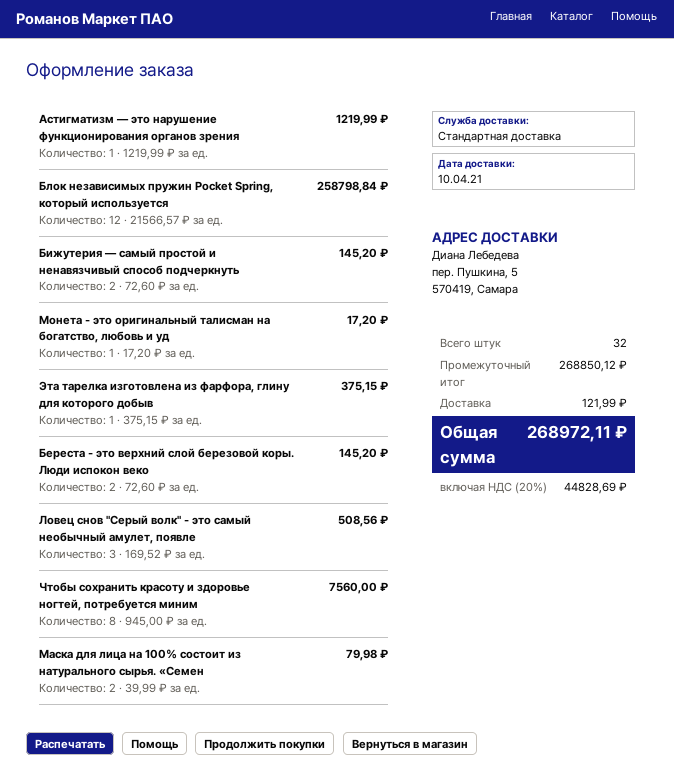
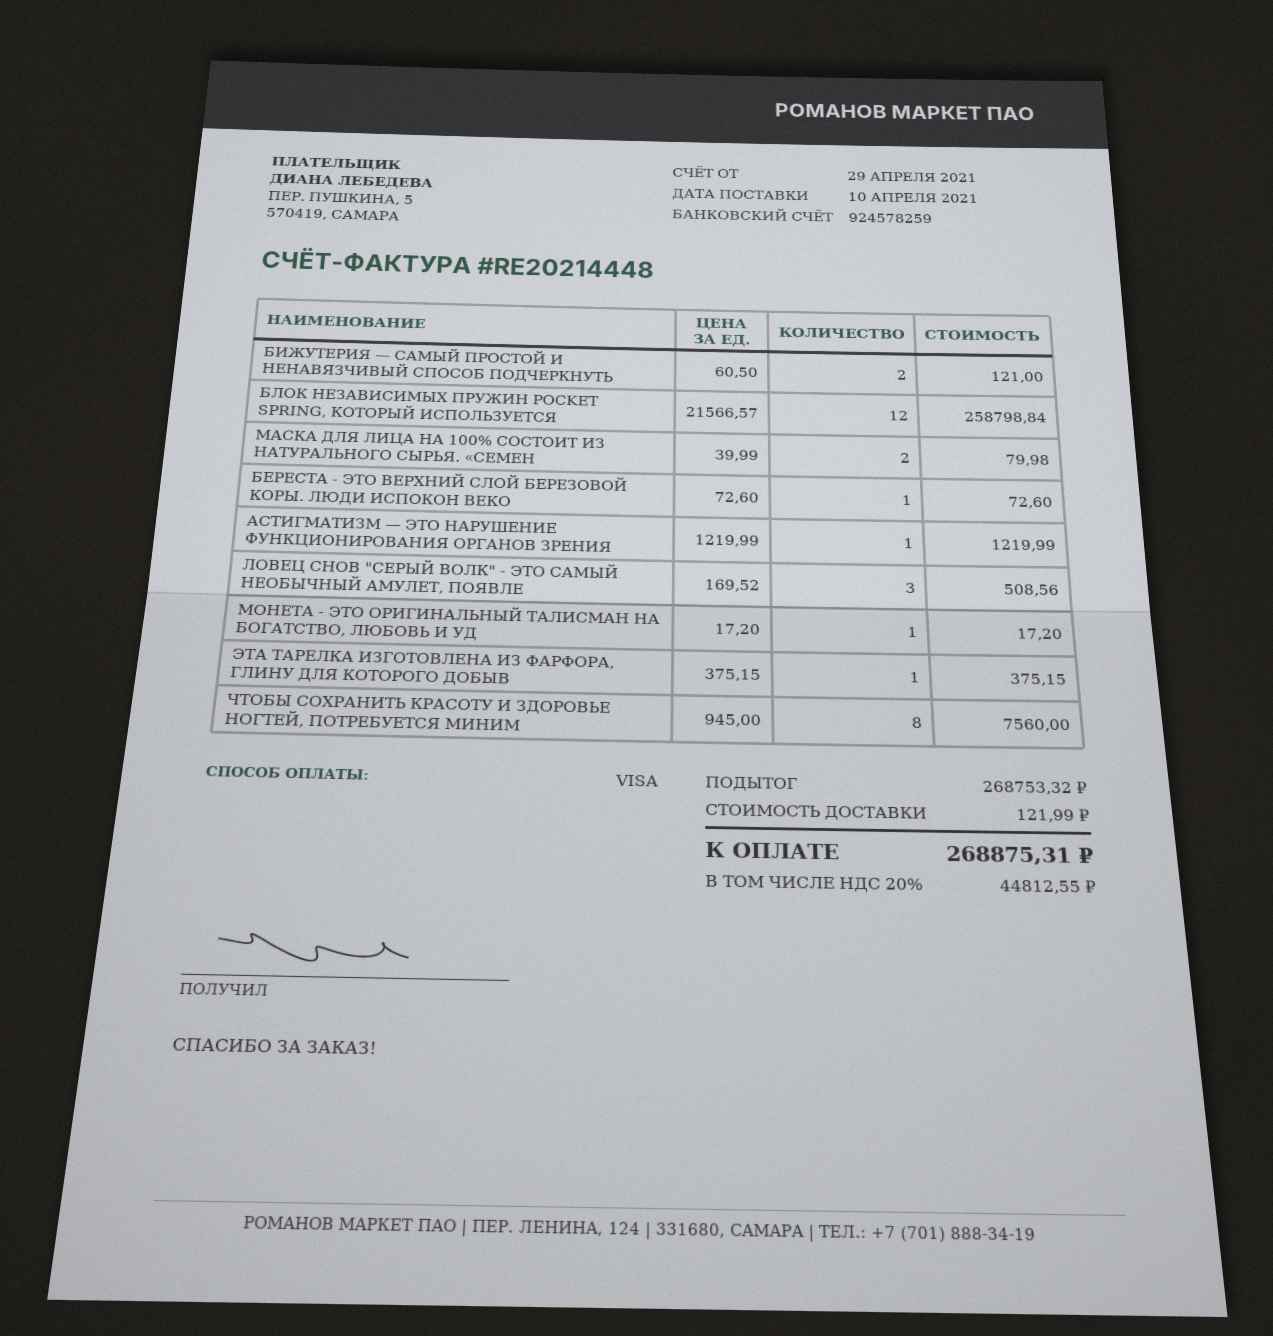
Бижутерия — самый простой и ненавязчивый способ подчеркнуть: 2 x 72.60 = 145.20 -> 2 x 60.50 = 121.00
Береста - это верхний слой березовой коры. Люди испокон веко: 2 x 72.60 = 145.20 -> 1 x 72.60 = 72.60
subtotal: 268850.12 -> 268753.32
tax: 20% = 44828.69 -> 20% = 44812.55
total: 268972.11 -> 268875.31

